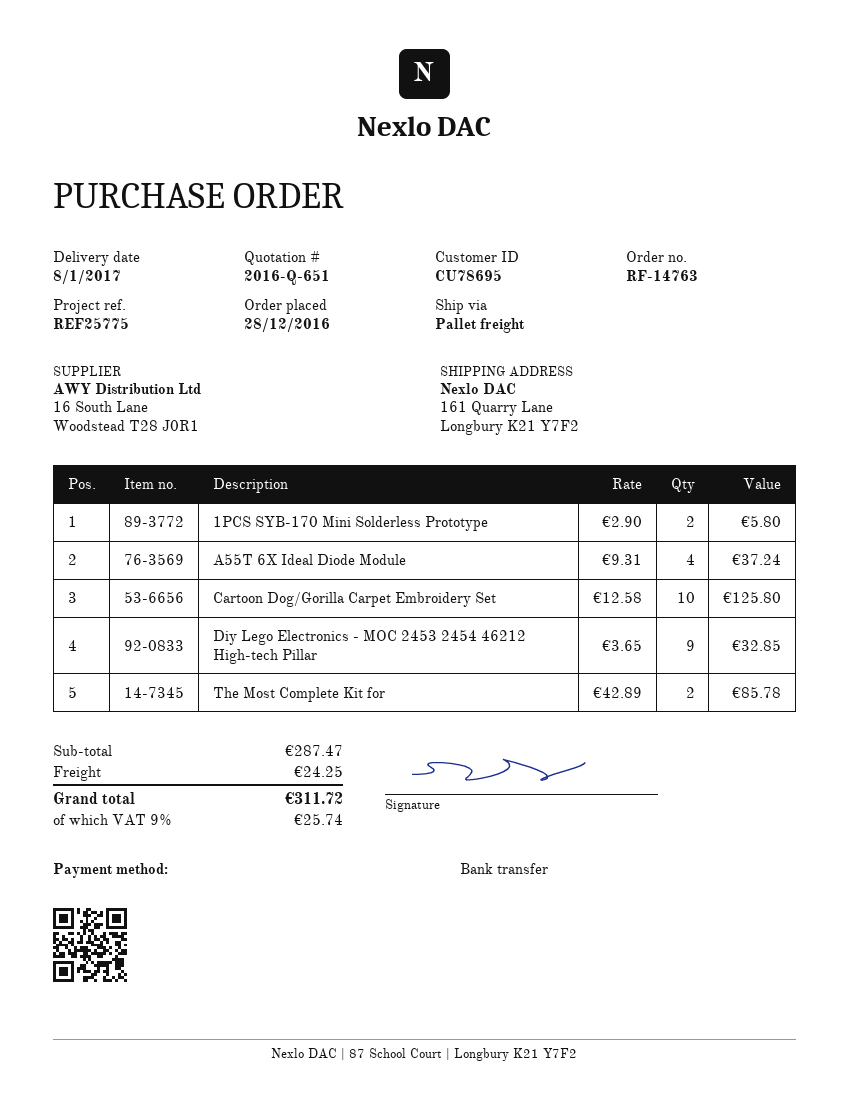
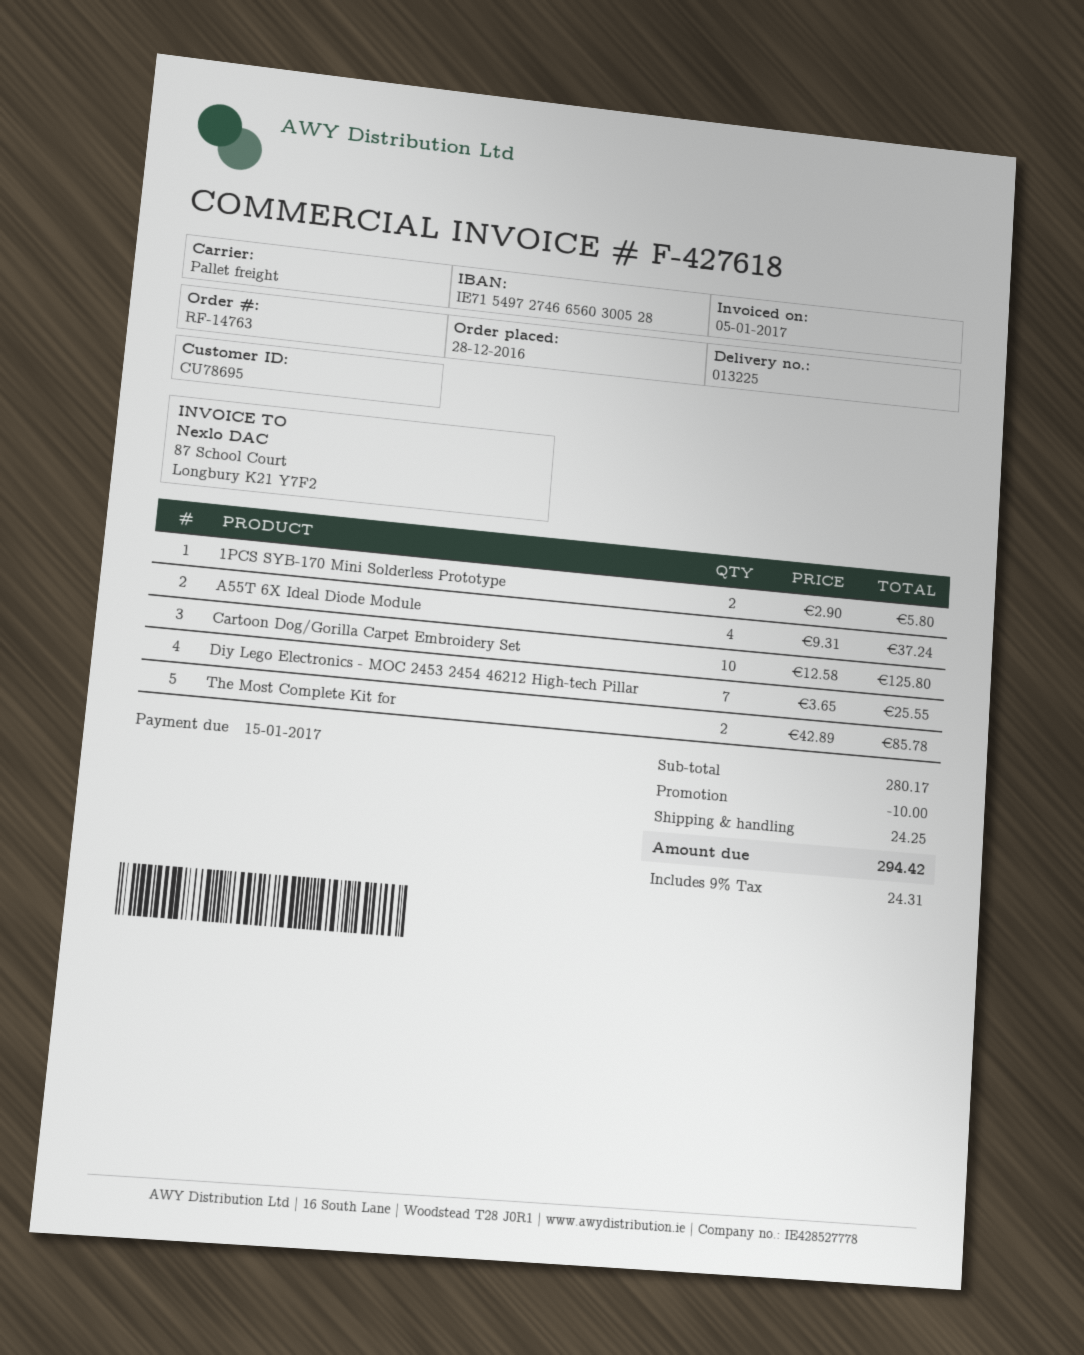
Diy Lego Electronics - MOC 2453 2454 46212 High-tech Pillar: 9 x 3.65 = 32.85 -> 7 x 3.65 = 25.55
subtotal: 287.47 -> 280.17
discount: none -> 10.00
tax: 9% = 25.74 -> 9% = 24.31
total: 311.72 -> 294.42

